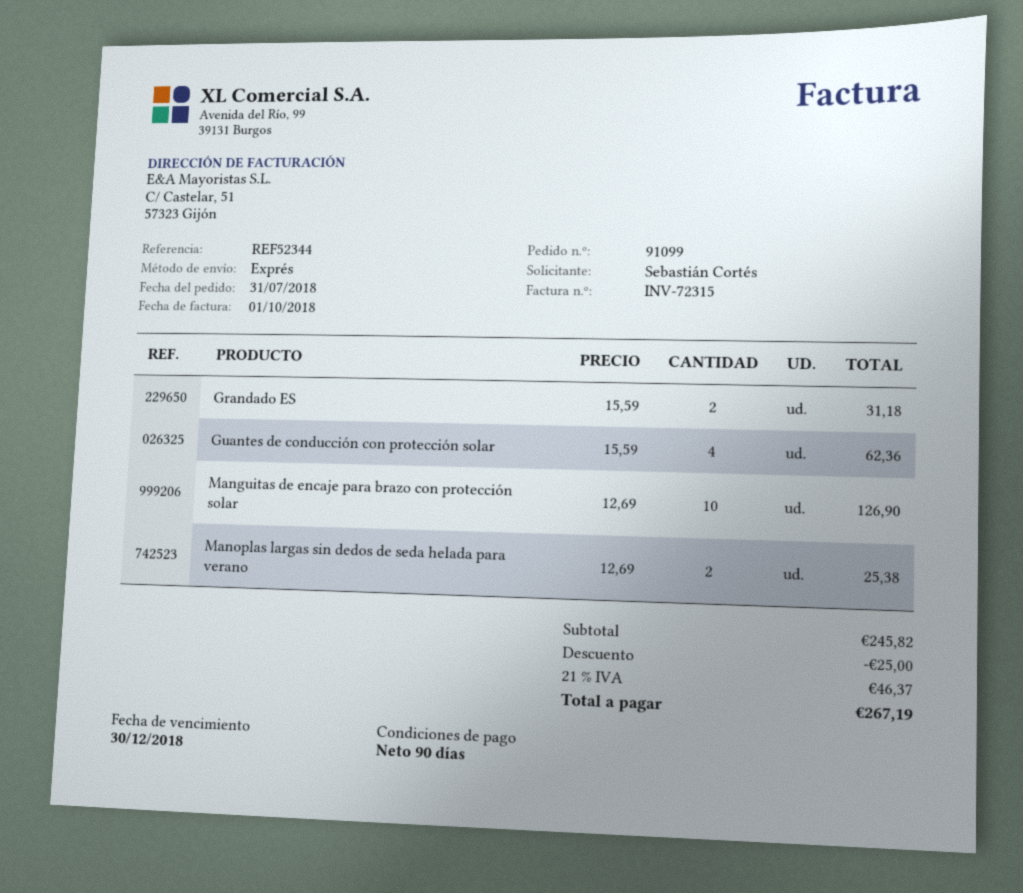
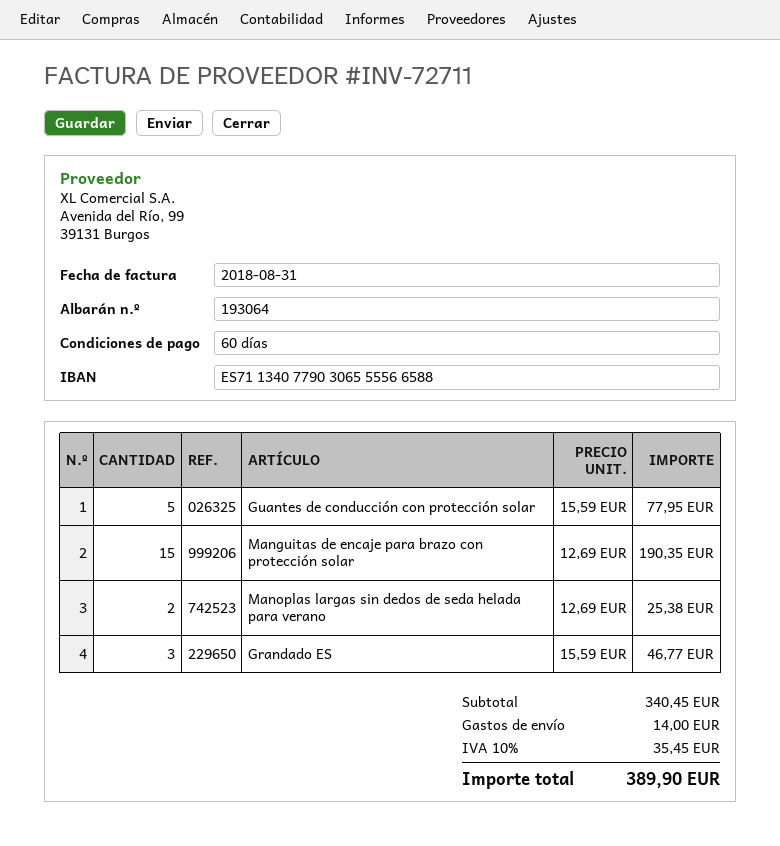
invoice number: INV-72315 -> INV-72711
invoice date: 2018-10-01 -> 2018-08-31
payment terms: 90 days -> 60 days
Grandado ES: 2 x 15.59 = 31.18 -> 3 x 15.59 = 46.77
Guantes de conducción con protección solar: 4 x 15.59 = 62.36 -> 5 x 15.59 = 77.95
Manguitas de encaje para brazo con protección solar: 10 x 12.69 = 126.90 -> 15 x 12.69 = 190.35
subtotal: 245.82 -> 340.45
discount: 25.00 -> none
shipping: none -> 14.00
tax: 21% = 46.37 -> 10% = 35.45
total: 267.19 -> 389.90

